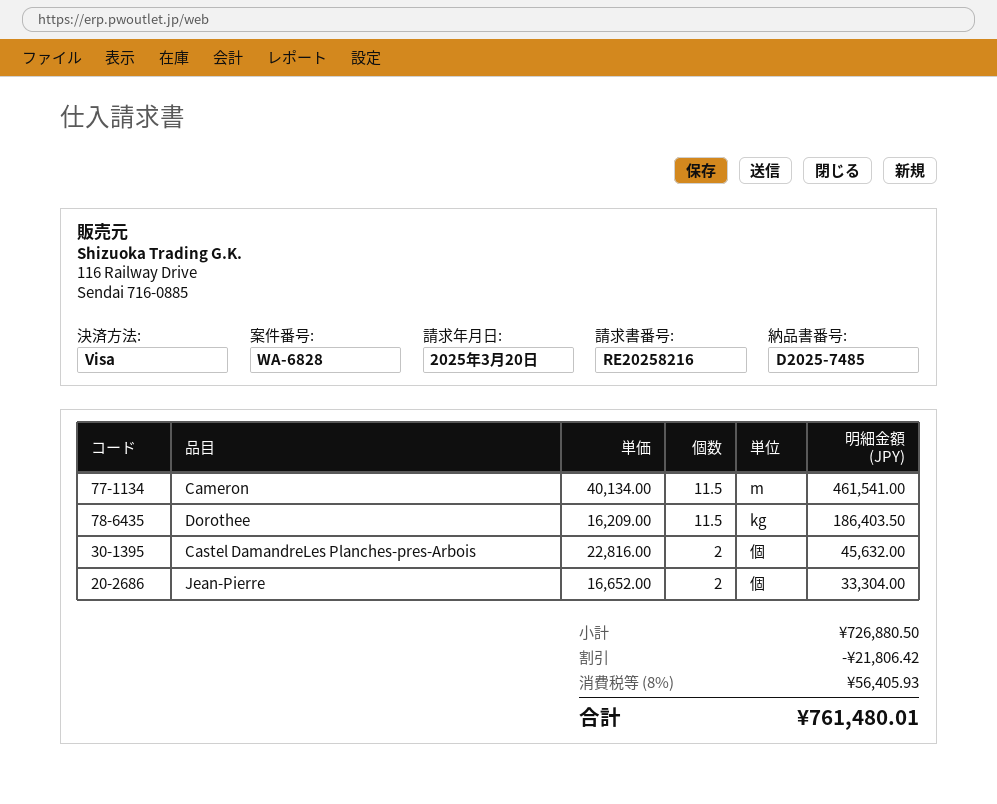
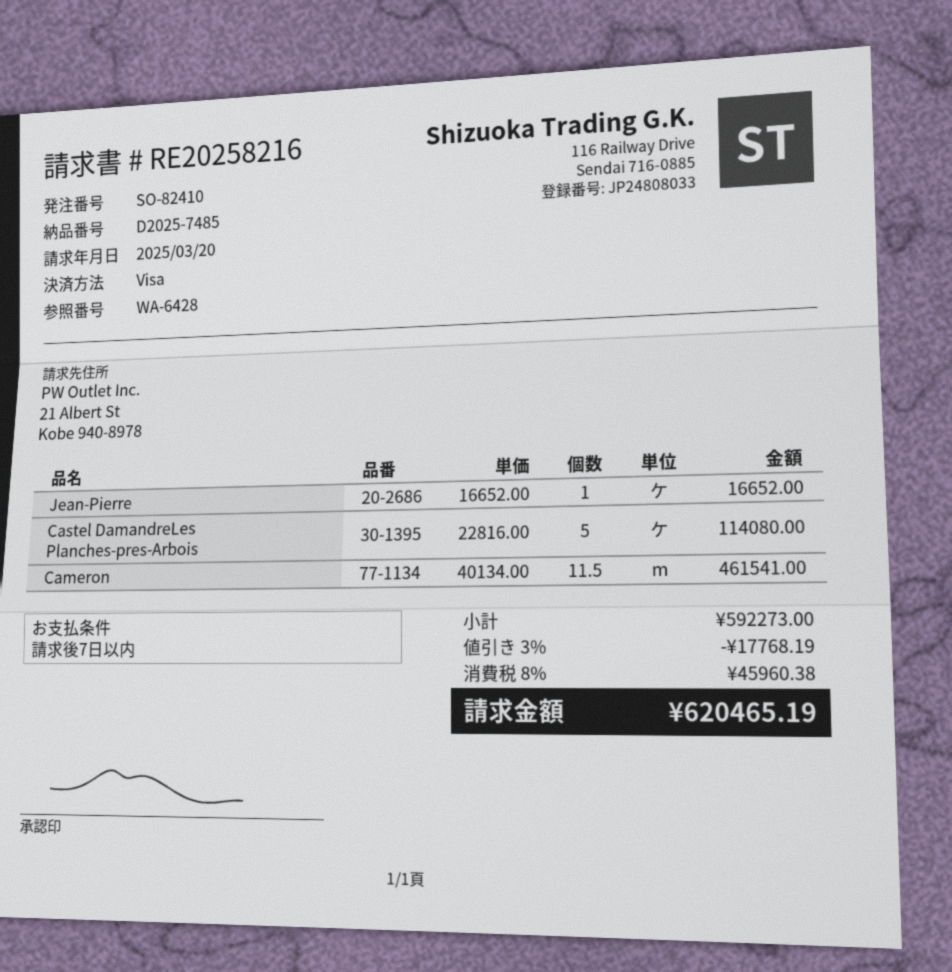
reference: WA-6828 -> WA-6428
Dorothee: 11.5 x 16209.00 = 186403.50 -> none
Castel DamandreLes Planches-pres-Arbois: 2 x 22816.00 = 45632.00 -> 5 x 22816.00 = 114080.00
Jean-Pierre: 2 x 16652.00 = 33304.00 -> 1 x 16652.00 = 16652.00
subtotal: 726880.50 -> 592273.00
discount: 21806.42 -> 17768.19
tax: 8% = 56405.93 -> 8% = 45960.38
total: 761480.01 -> 620465.19

